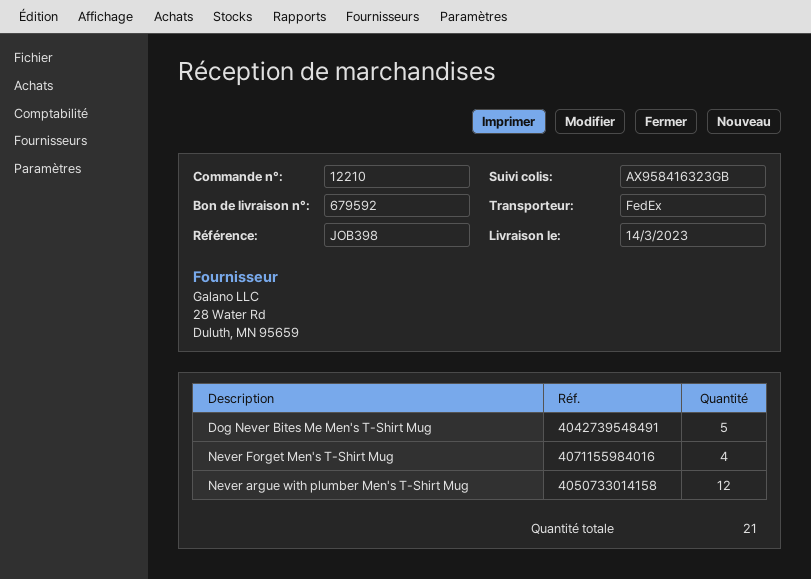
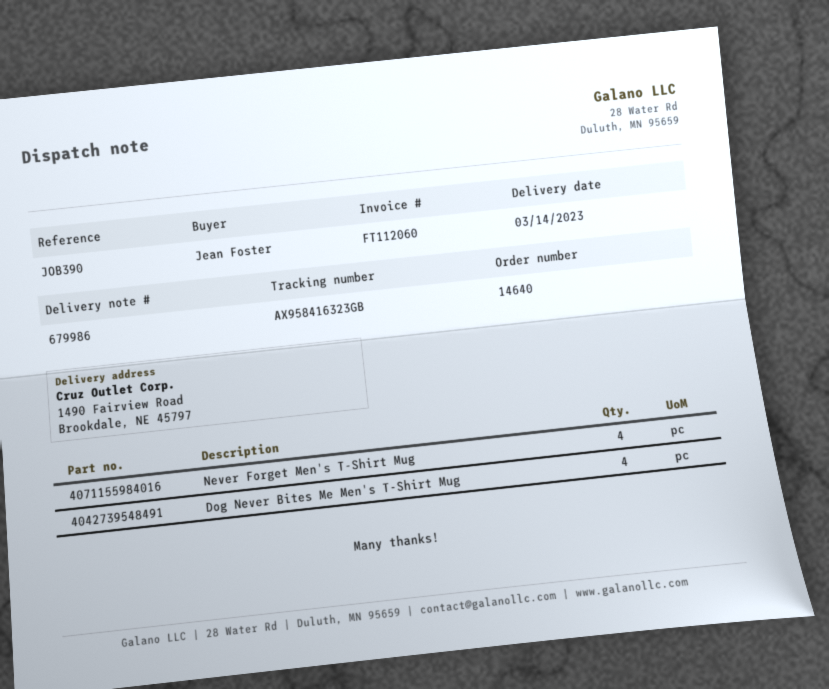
order number: 12210 -> 14640
delivery note number: 679592 -> 679986
reference: JOB398 -> JOB390
Dog Never Bites Me Men's T-Shirt Mug: 5 -> 4
Never argue with plumber Men's T-Shirt Mug: 12 -> none

